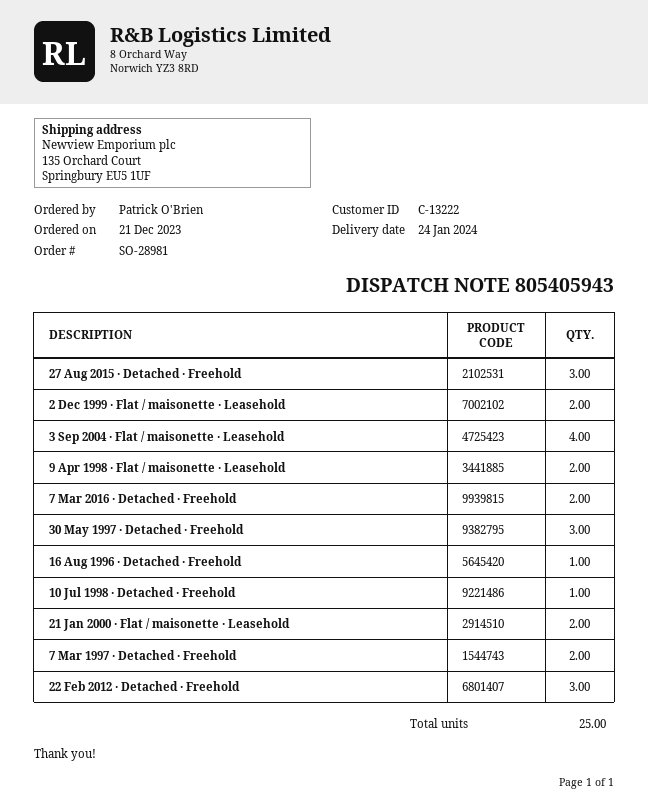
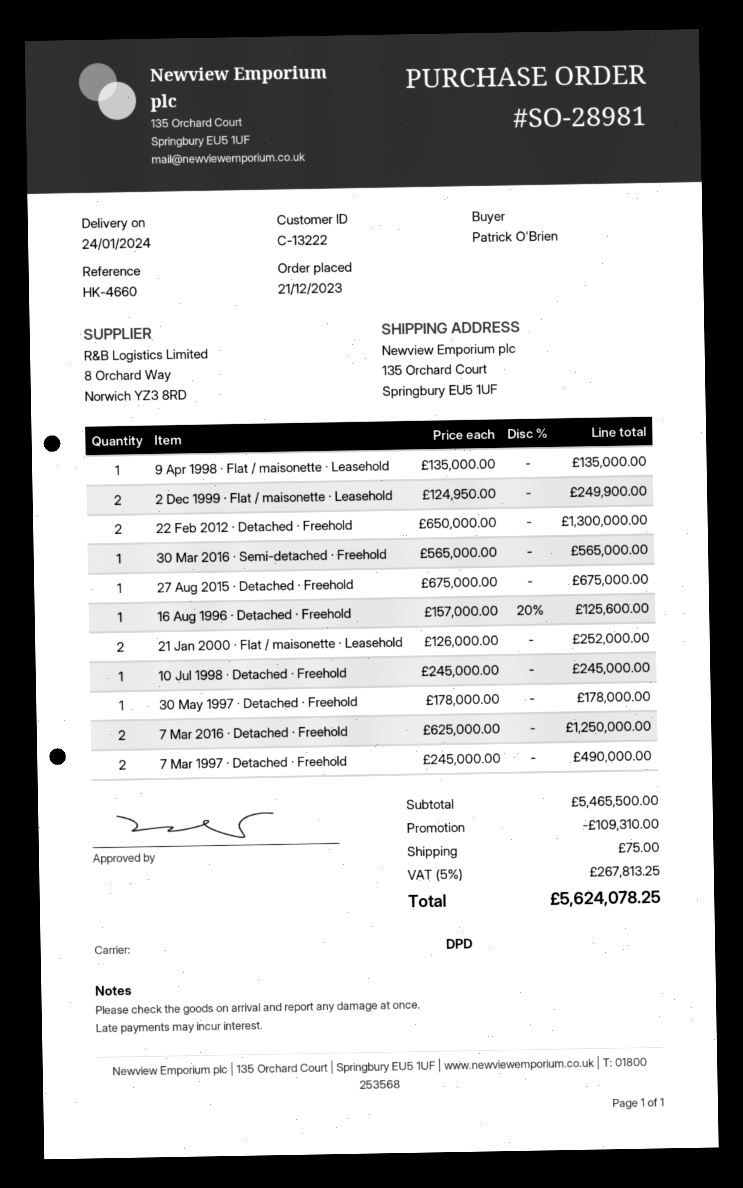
27 Aug 2015 · Detached · Freehold: 3 -> 1
3 Sep 2004 · Flat / maisonette · Leasehold: 4 -> none
9 Apr 1998 · Flat / maisonette · Leasehold: 2 -> 1
30 May 1997 · Detached · Freehold: 3 -> 1
22 Feb 2012 · Detached · Freehold: 3 -> 2
30 Mar 2016 · Semi-detached · Freehold: none -> 1

